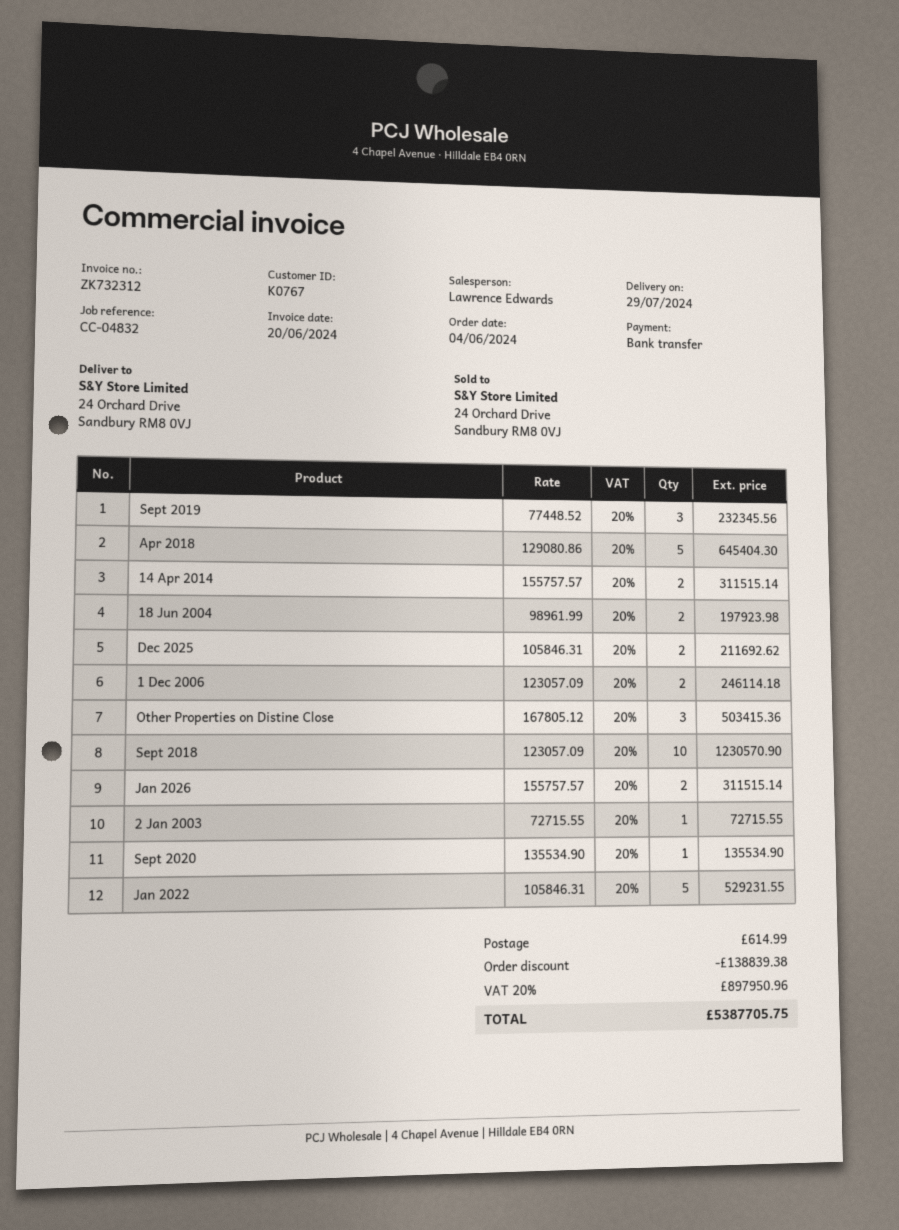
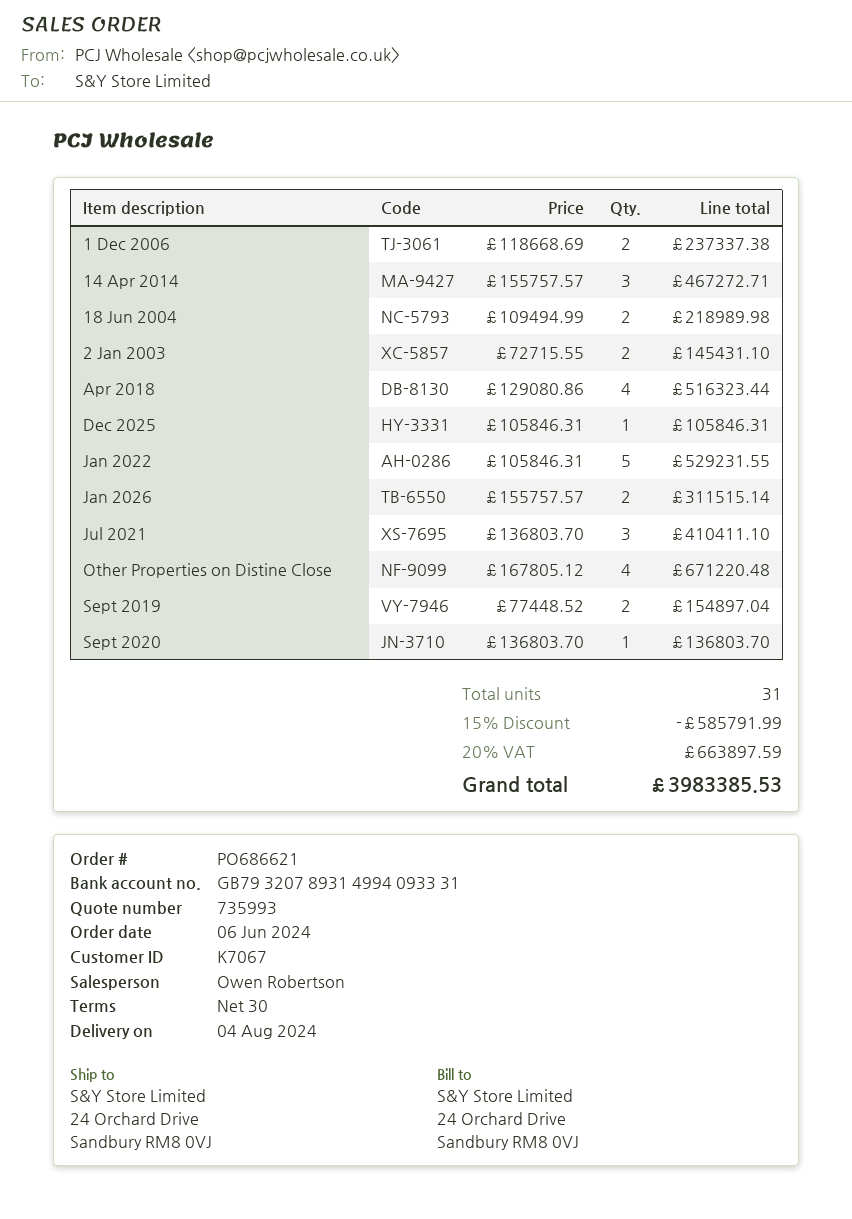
order date: 2024-06-04 -> 2024-06-06
delivery date: 2024-07-29 -> 2024-08-04
customer number: K0767 -> K7067
sales rep: Lawrence Edwards -> Owen Robertson
Sept 2019: 3 x 77448.52 = 232345.56 -> 2 x 77448.52 = 154897.04
Apr 2018: 5 x 129080.86 = 645404.30 -> 4 x 129080.86 = 516323.44
14 Apr 2014: 2 x 155757.57 = 311515.14 -> 3 x 155757.57 = 467272.71
18 Jun 2004: 2 x 98961.99 = 197923.98 -> 2 x 109494.99 = 218989.98
Dec 2025: 2 x 105846.31 = 211692.62 -> 1 x 105846.31 = 105846.31
1 Dec 2006: 2 x 123057.09 = 246114.18 -> 2 x 118668.69 = 237337.38
Other Properties on Distine Close: 3 x 167805.12 = 503415.36 -> 4 x 167805.12 = 671220.48
Sept 2018: 10 x 123057.09 = 1230570.90 -> none
2 Jan 2003: 1 x 72715.55 = 72715.55 -> 2 x 72715.55 = 145431.10
Sept 2020: 1 x 135534.90 = 135534.90 -> 1 x 136803.70 = 136803.70
Jul 2021: none -> 3 x 136803.70 = 410411.10
discount: 138839.38 -> 585791.99
shipping: 614.99 -> none
tax: 20% = 897950.96 -> 20% = 663897.59
total: 5387705.75 -> 3983385.53

